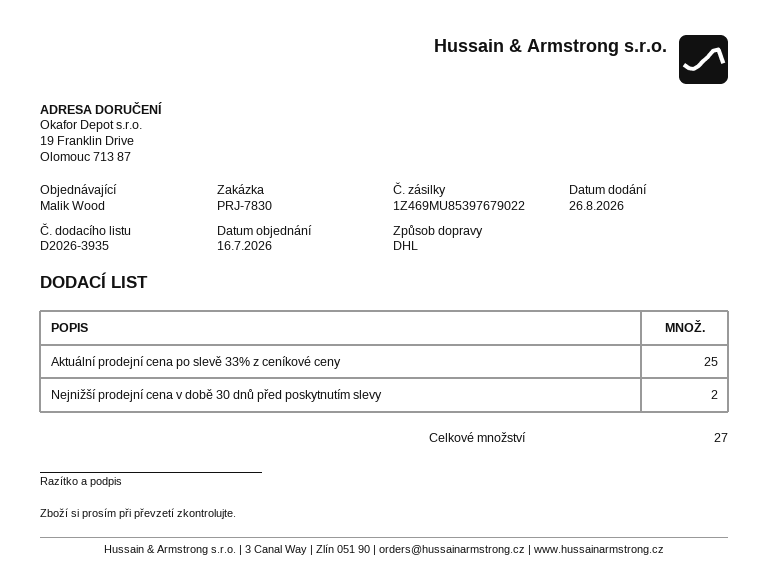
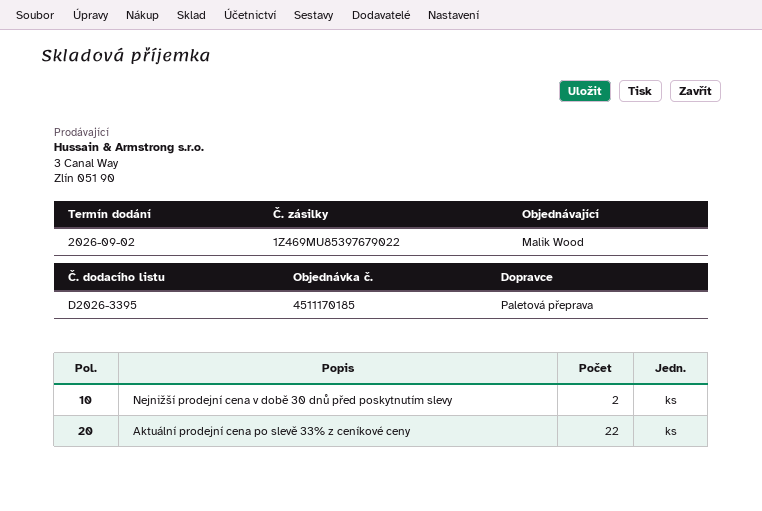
delivery note number: D2026-3935 -> D2026-3395
delivery date: 2026-08-26 -> 2026-09-02
shipping method: DHL -> pallet freight
Aktuální prodejní cena po slevě 33% z ceníkové ceny: 25 -> 22

